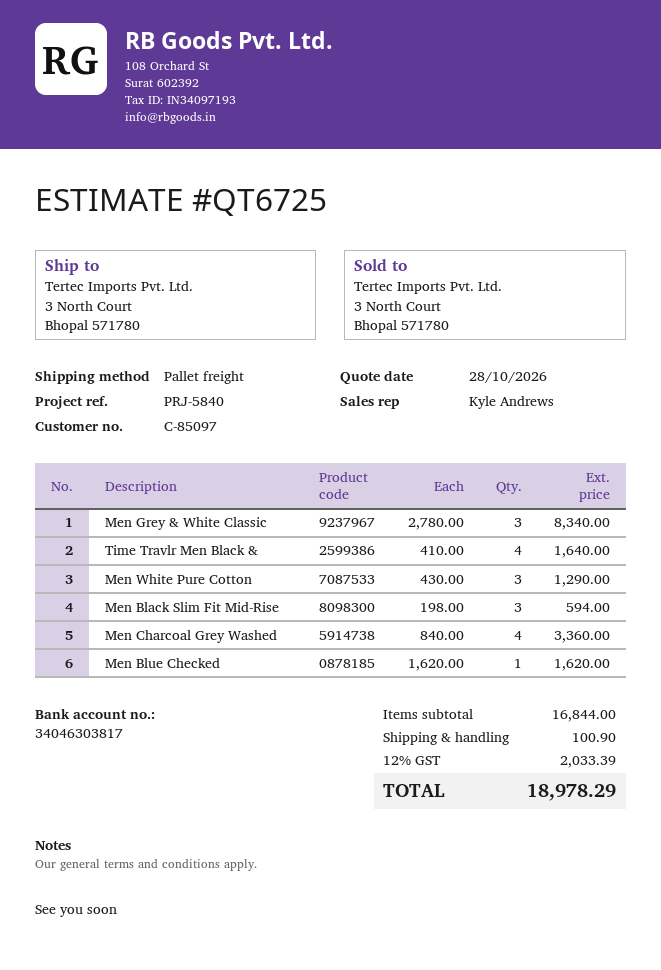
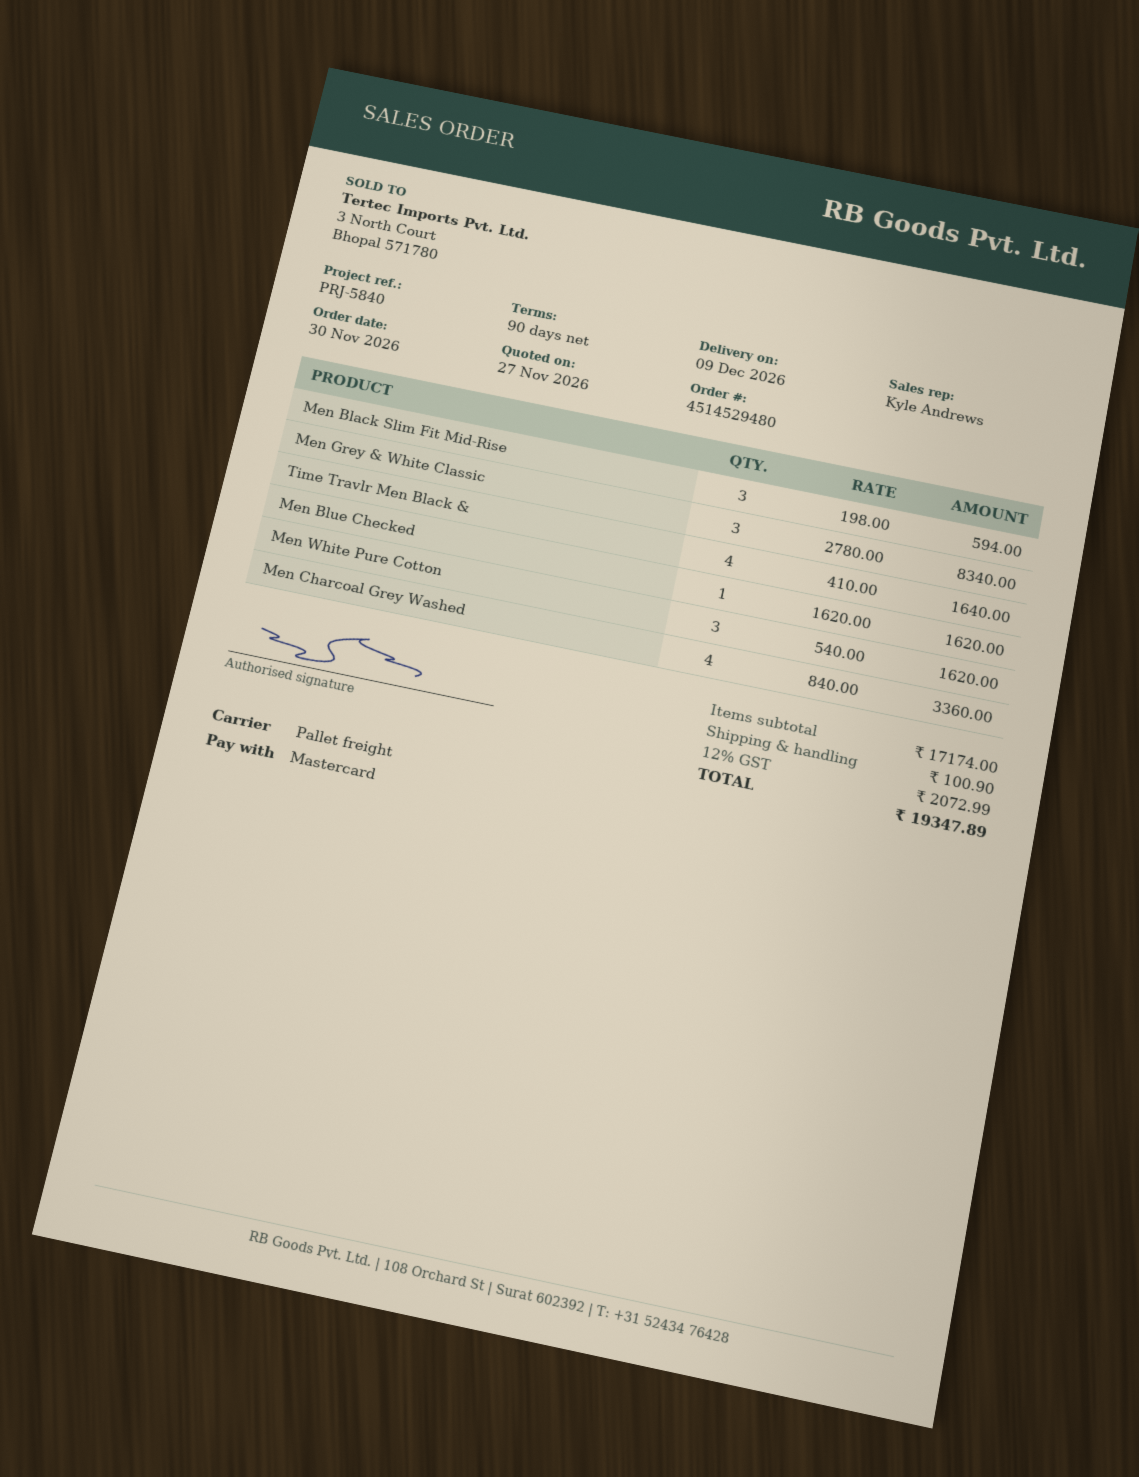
quote date: 2026-10-28 -> 2026-11-27
Men White Pure Cotton: 3 x 430.00 = 1290.00 -> 3 x 540.00 = 1620.00
subtotal: 16844.00 -> 17174.00
tax: 12% = 2033.39 -> 12% = 2072.99
total: 18978.29 -> 19347.89

